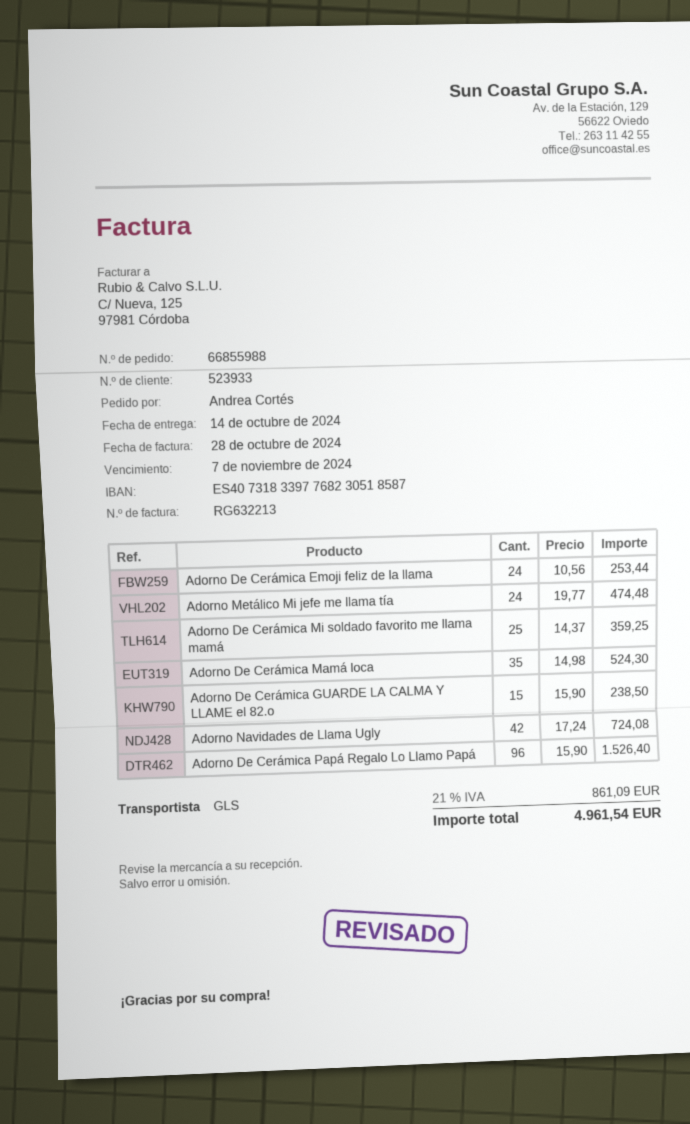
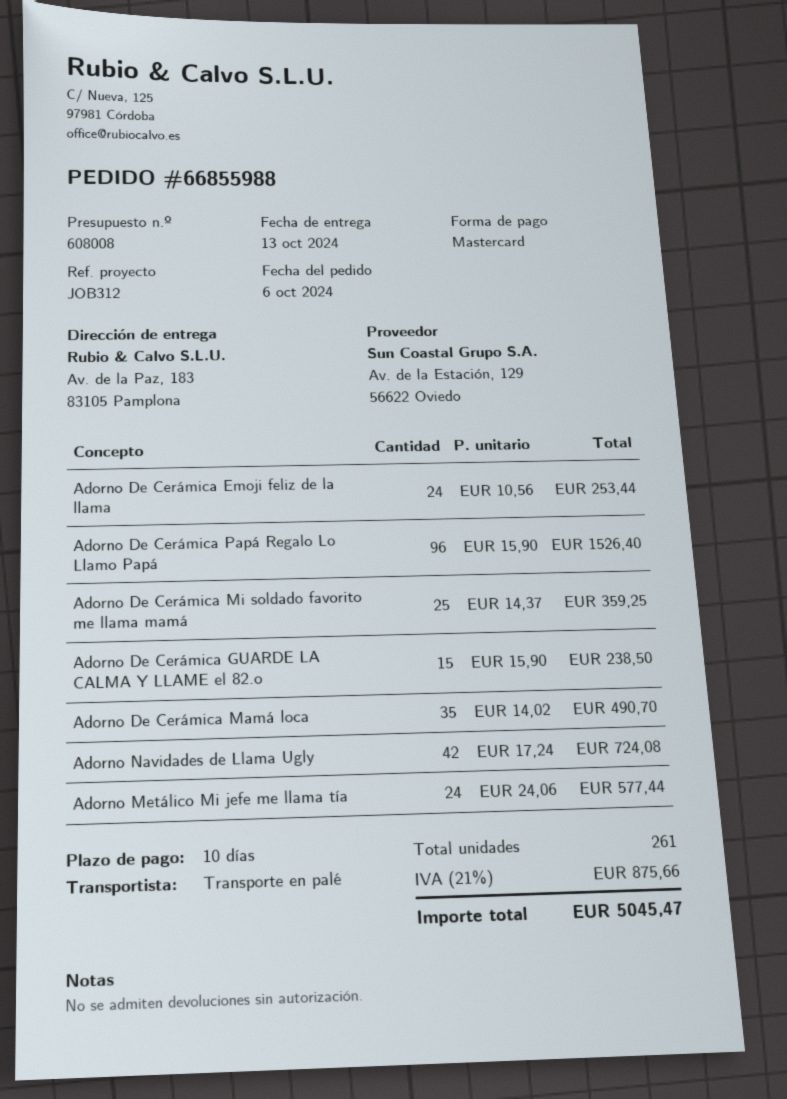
delivery date: 2024-10-14 -> 2024-10-13
shipping method: GLS -> pallet freight
Adorno Metálico Mi jefe me llama tía: 24 x 19.77 = 474.48 -> 24 x 24.06 = 577.44
Adorno De Cerámica Mamá loca: 35 x 14.98 = 524.30 -> 35 x 14.02 = 490.70
tax: 21% = 861.09 -> 21% = 875.66
total: 4961.54 -> 5045.47

